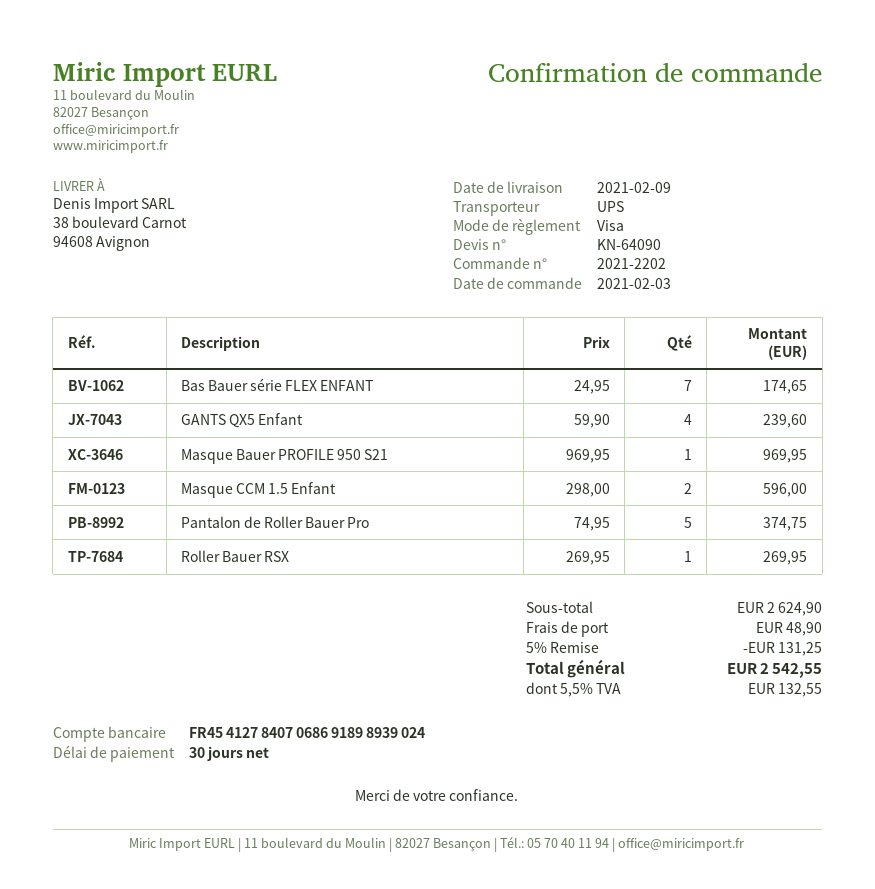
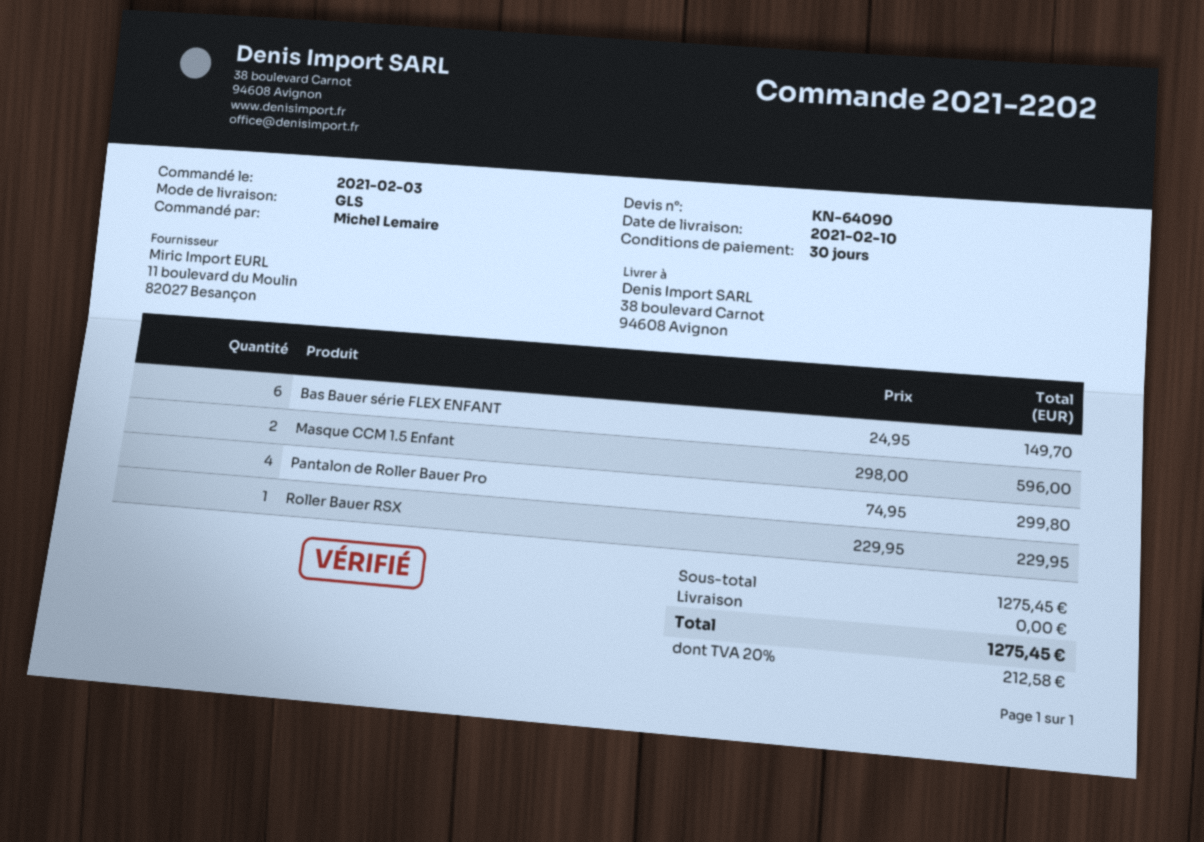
delivery date: 2021-02-09 -> 2021-02-10
shipping method: UPS -> GLS
Bas Bauer série FLEX ENFANT: 7 x 24.95 = 174.65 -> 6 x 24.95 = 149.70
GANTS QX5 Enfant: 4 x 59.90 = 239.60 -> none
Masque Bauer PROFILE 950 S21: 1 x 969.95 = 969.95 -> none
Pantalon de Roller Bauer Pro: 5 x 74.95 = 374.75 -> 4 x 74.95 = 299.80
Roller Bauer RSX: 1 x 269.95 = 269.95 -> 1 x 229.95 = 229.95
subtotal: 2624.90 -> 1275.45
discount: 5% = 131.25 -> none
shipping: 48.90 -> 0.00
tax: 5.5% = 132.55 -> 20% = 212.58
total: 2542.55 -> 1275.45

